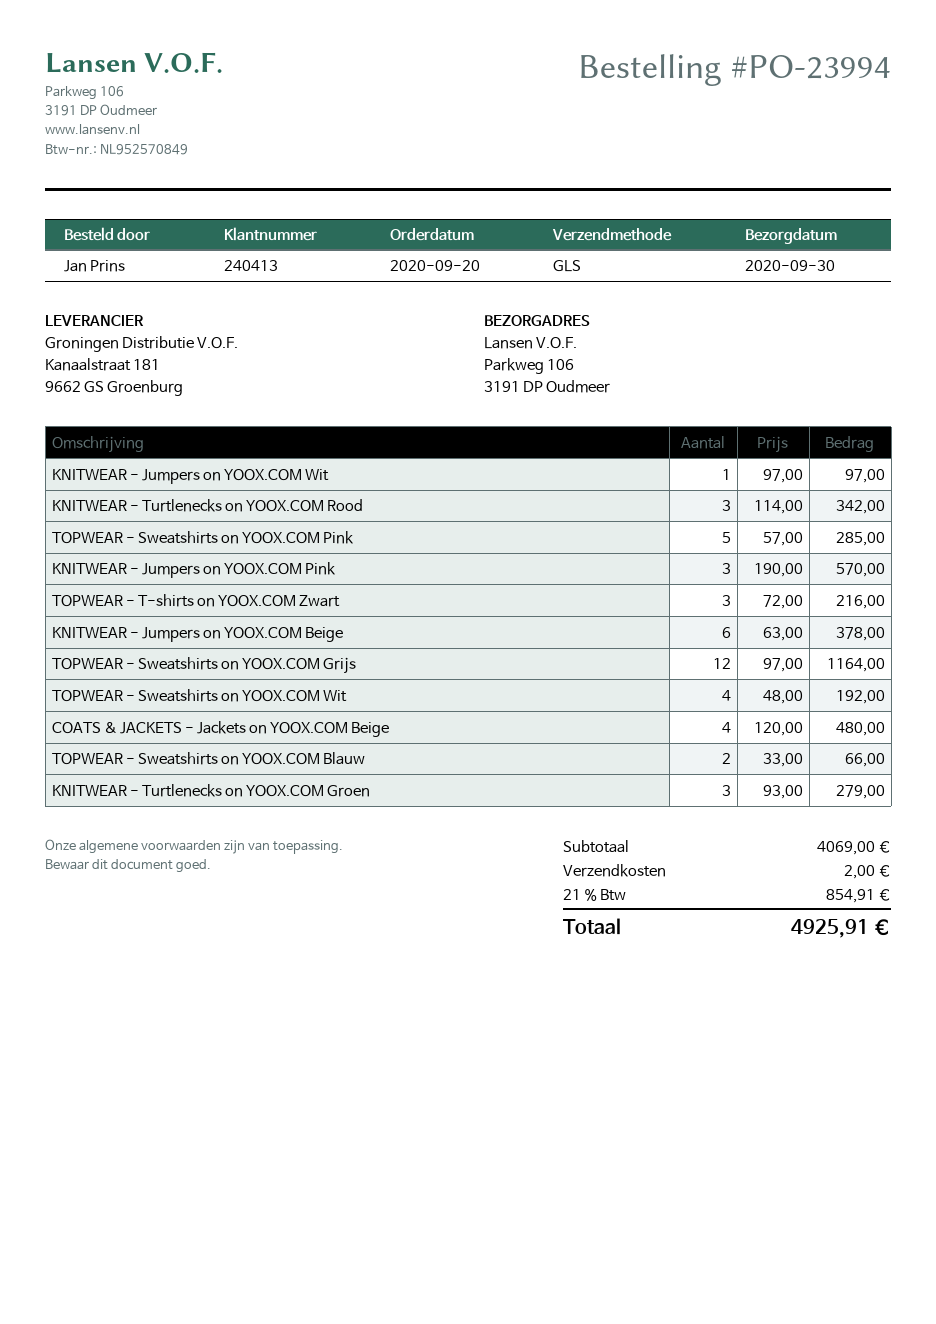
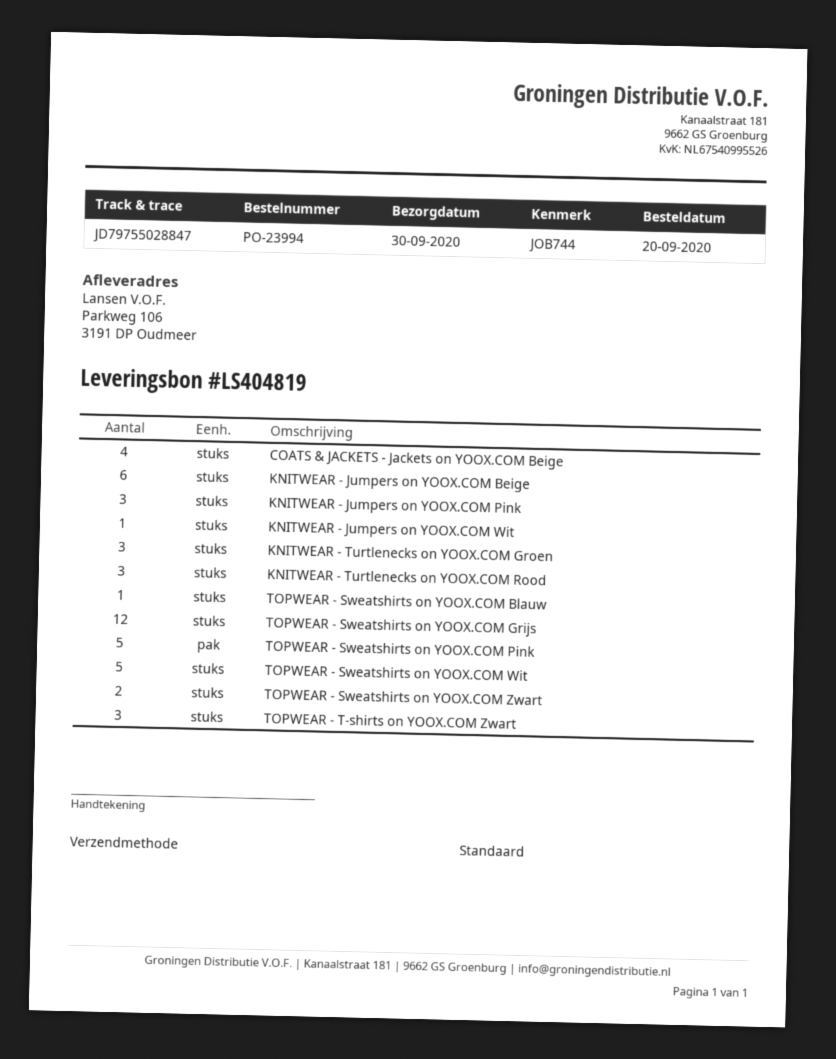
shipping method: GLS -> standard
TOPWEAR - Sweatshirts on YOOX.COM Wit: 4 -> 5
TOPWEAR - Sweatshirts on YOOX.COM Blauw: 2 -> 1
TOPWEAR - Sweatshirts on YOOX.COM Zwart: none -> 2

